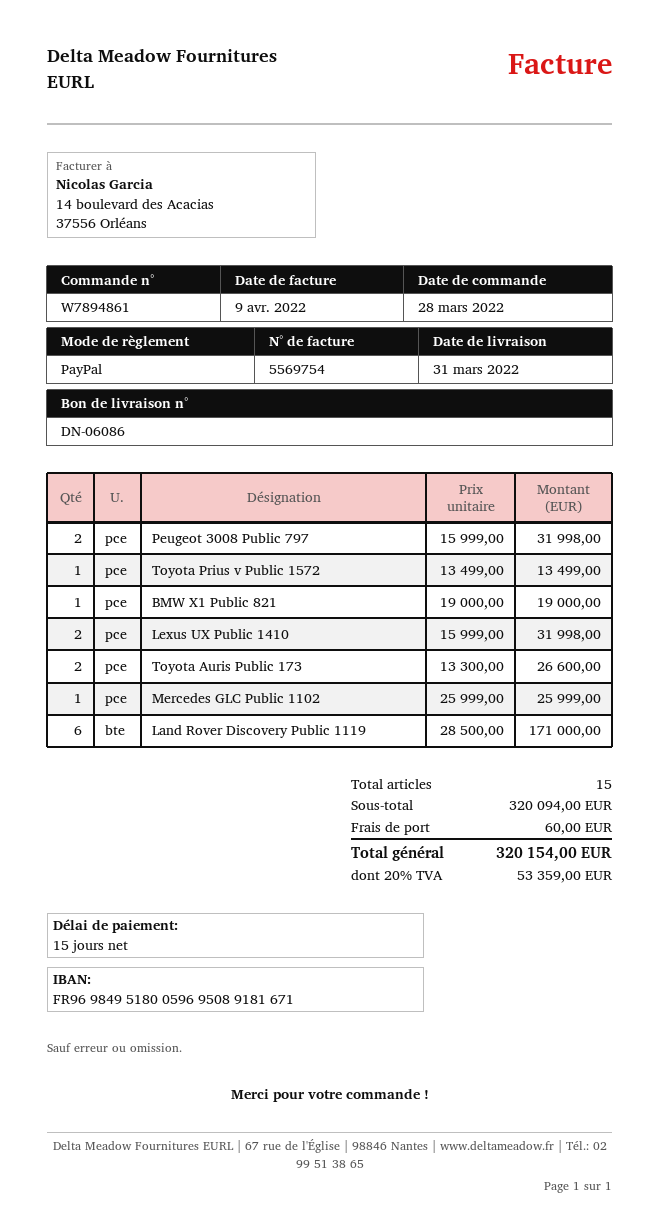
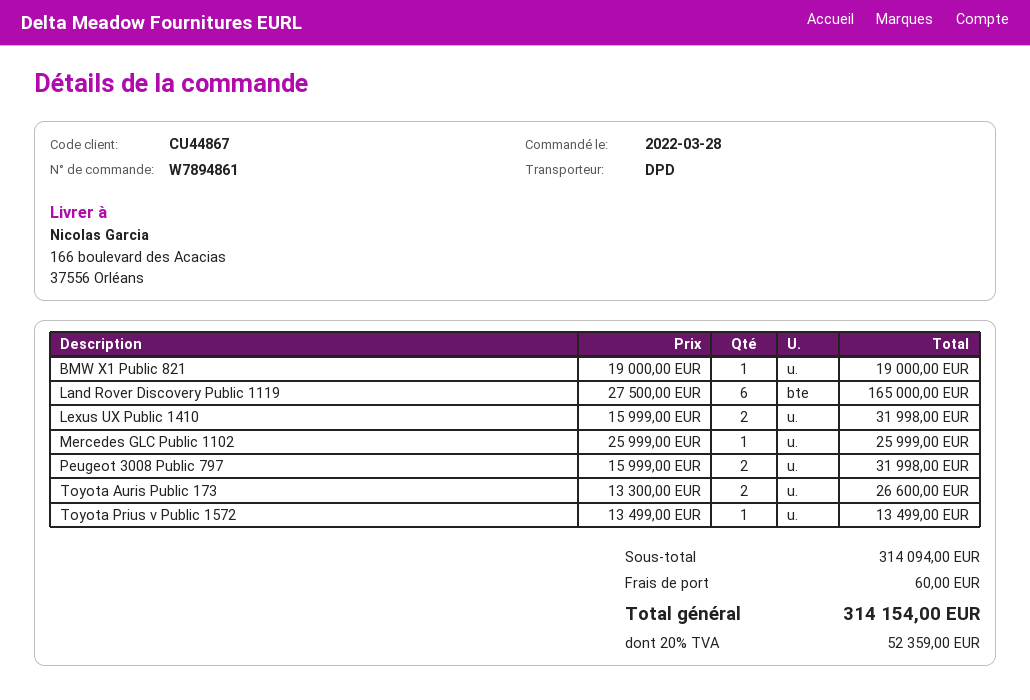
Land Rover Discovery Public 1119: 6 x 28500.00 = 171000.00 -> 6 x 27500.00 = 165000.00
subtotal: 320094.00 -> 314094.00
tax: 20% = 53359.00 -> 20% = 52359.00
total: 320154.00 -> 314154.00

